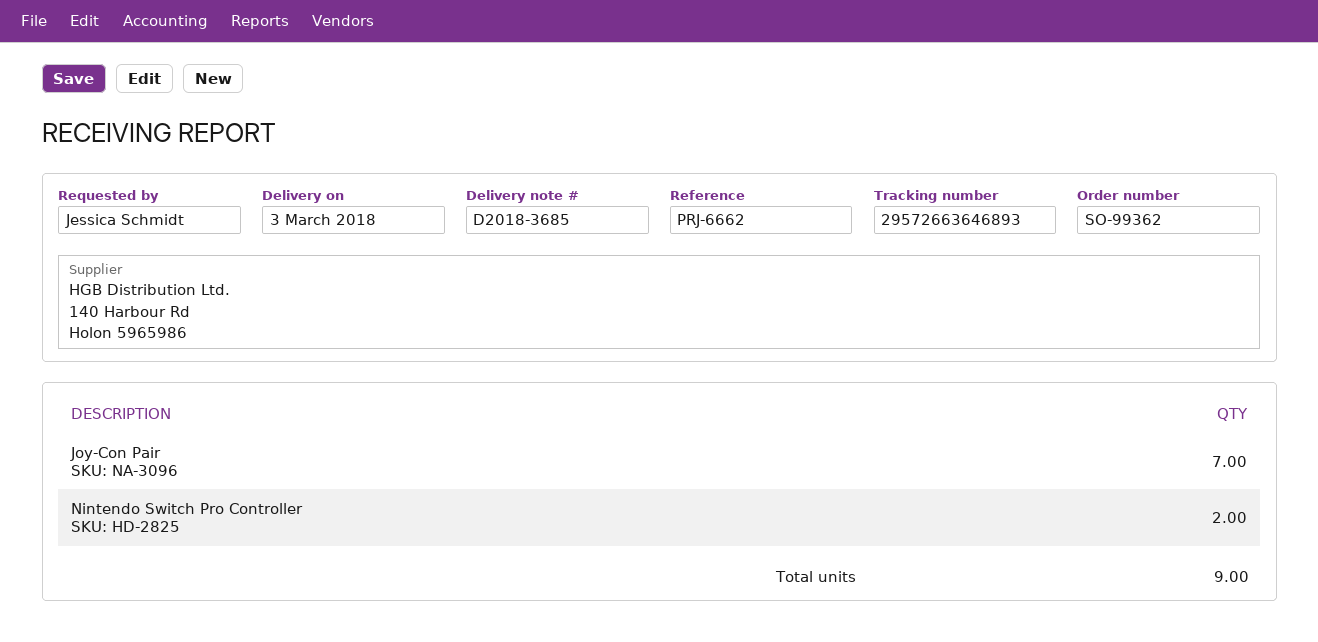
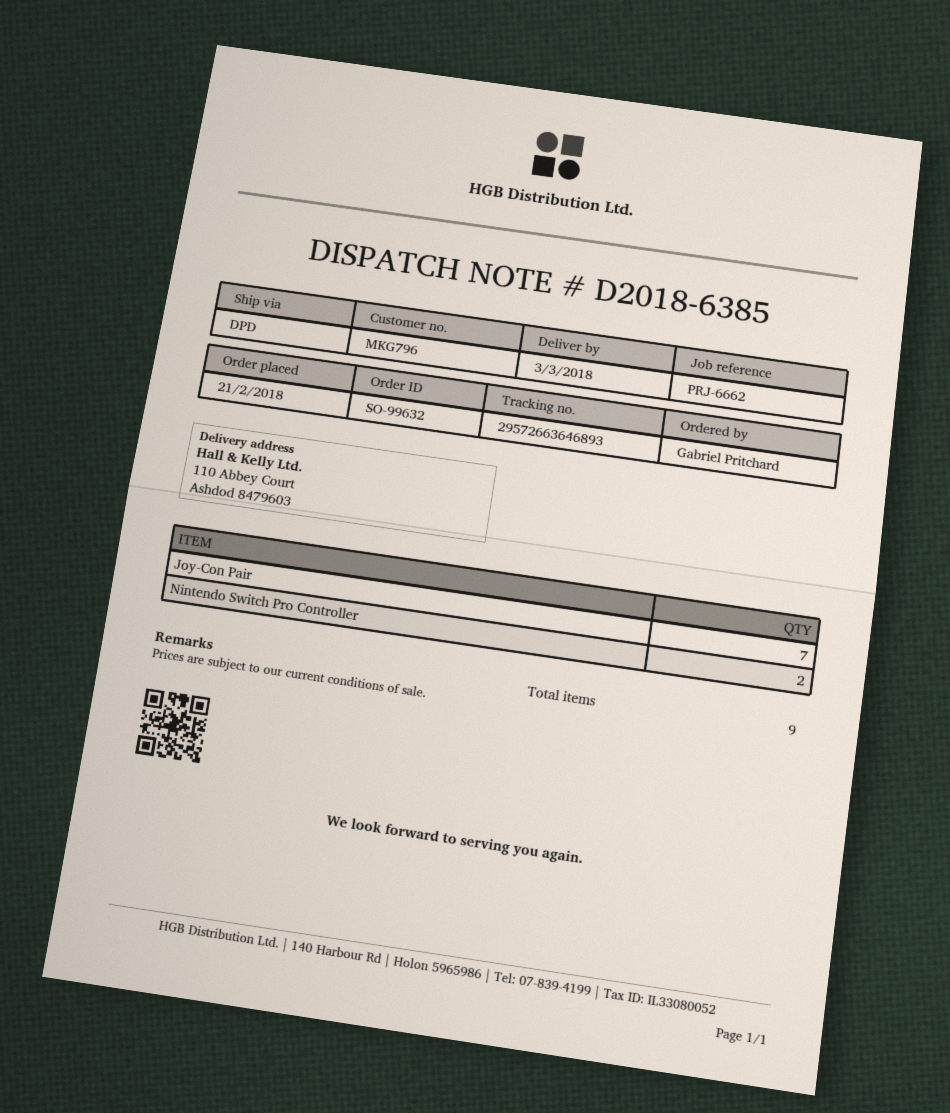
order number: SO-99362 -> SO-99632
delivery note number: D2018-3685 -> D2018-6385
ordered by: Jessica Schmidt -> Gabriel Pritchard

